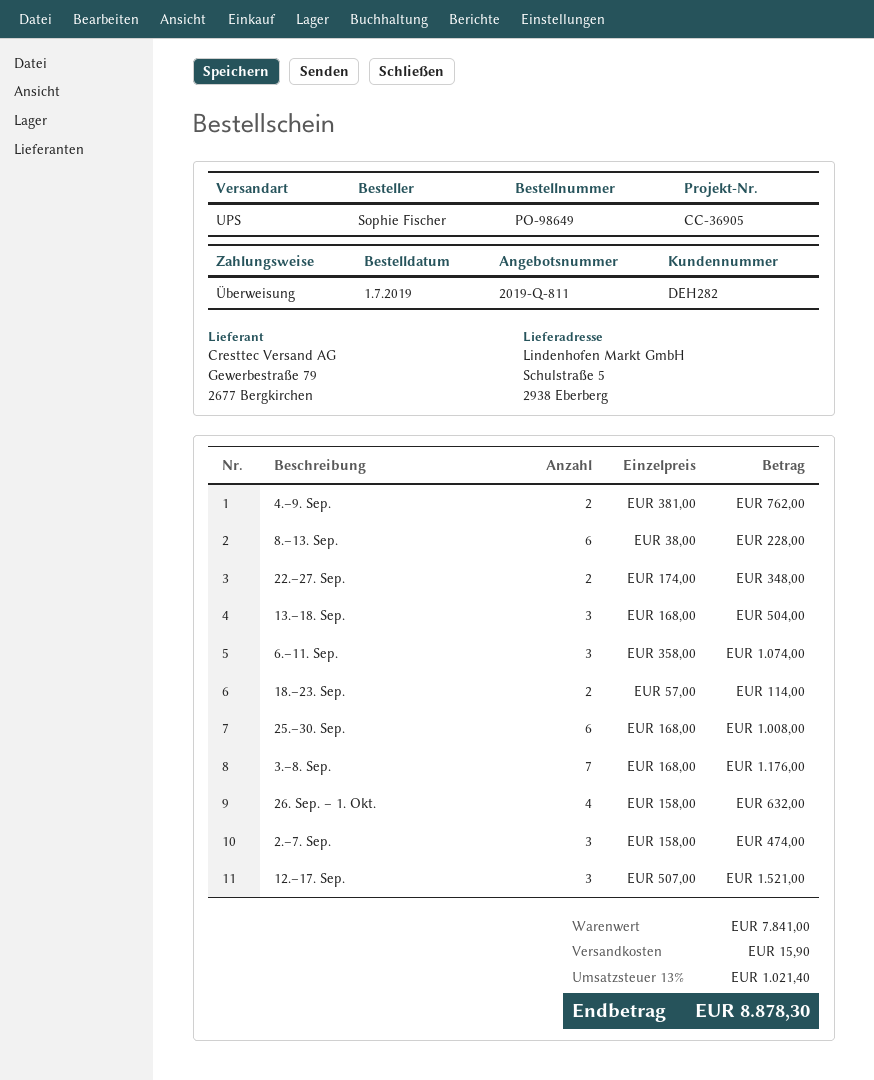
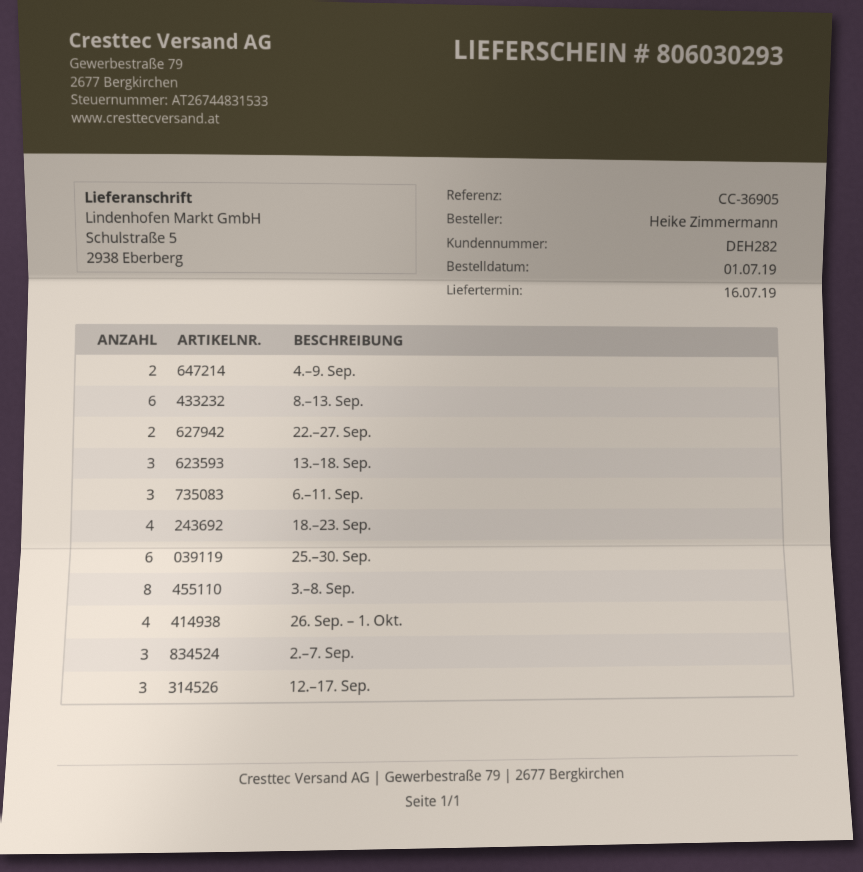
ordered by: Sophie Fischer -> Heike Zimmermann
18.–23. Sep.: 2 -> 4
3.–8. Sep.: 7 -> 8

